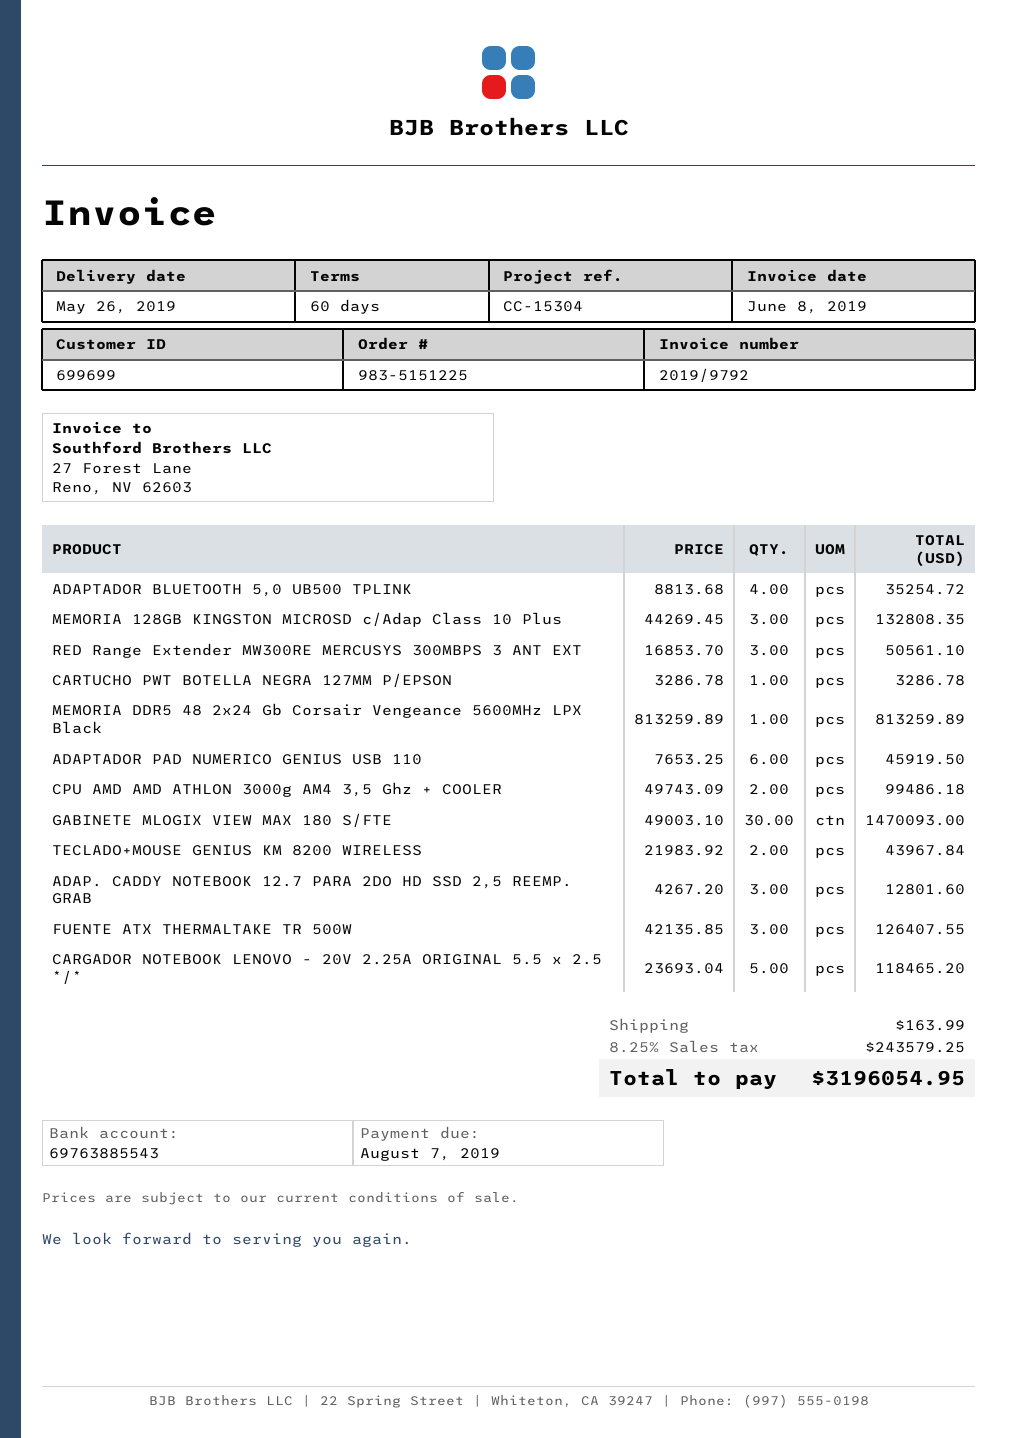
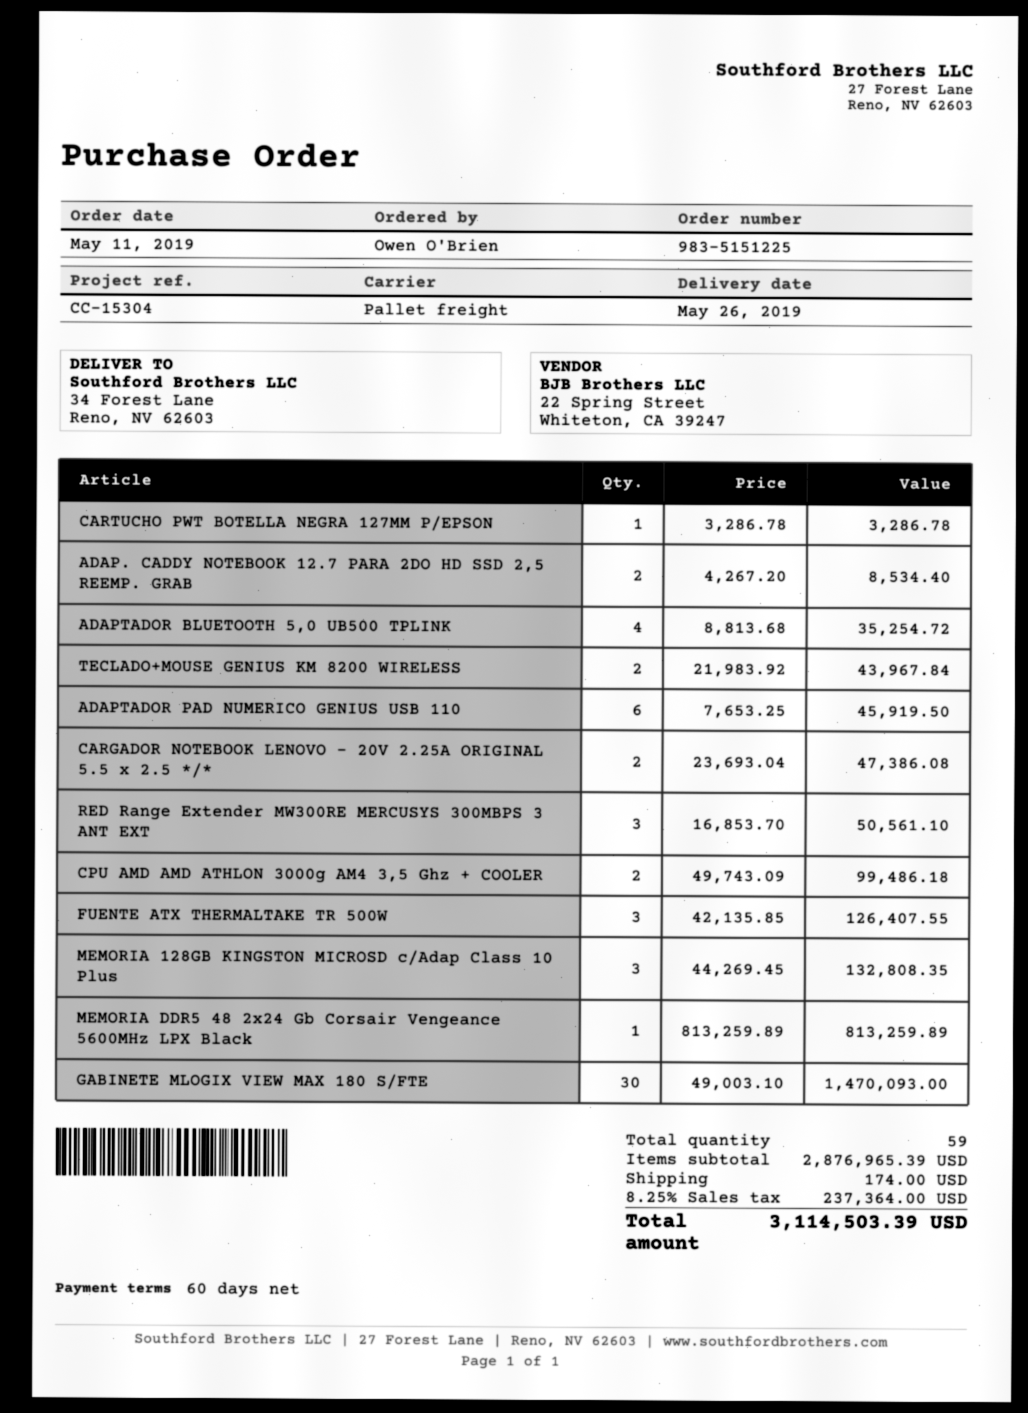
ADAP. CADDY NOTEBOOK 12.7 PARA 2DO HD SSD 2,5 REEMP. GRAB: 3 x 4267.20 = 12801.60 -> 2 x 4267.20 = 8534.40
CARGADOR NOTEBOOK LENOVO - 20V 2.25A ORIGINAL 5.5 x 2.5 */*: 5 x 23693.04 = 118465.20 -> 2 x 23693.04 = 47386.08
shipping: 163.99 -> 174.00
tax: 8.25% = 243579.25 -> 8.25% = 237364.00
total: 3196054.95 -> 3114503.39

